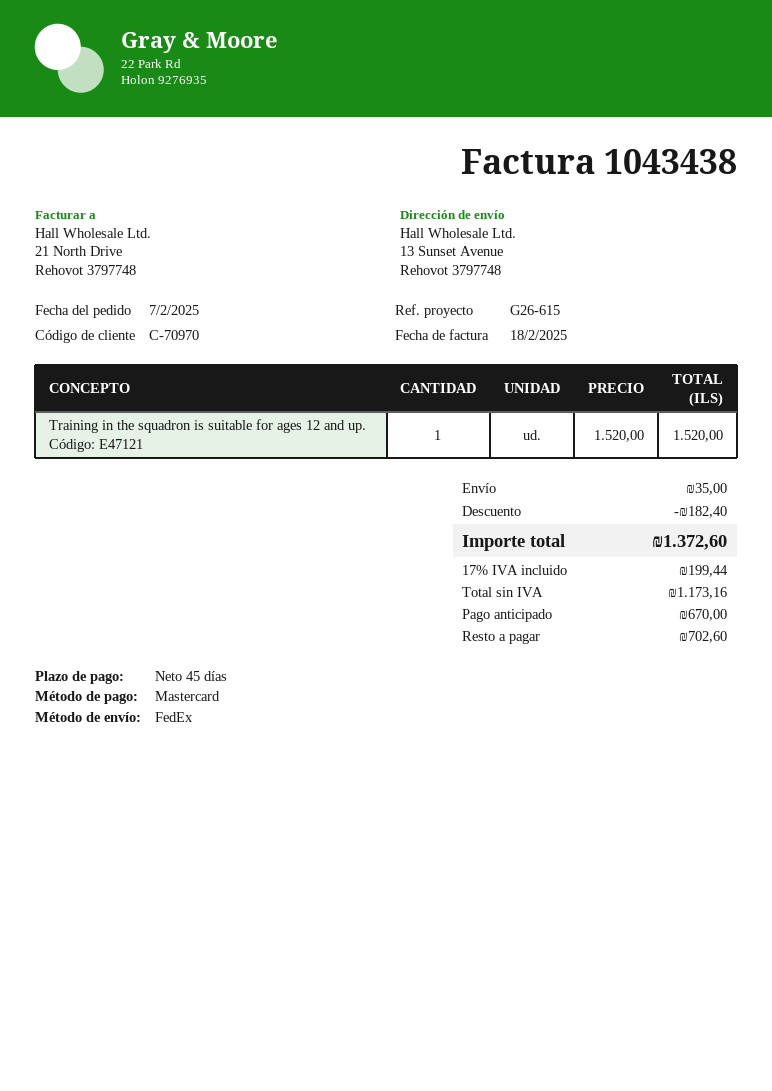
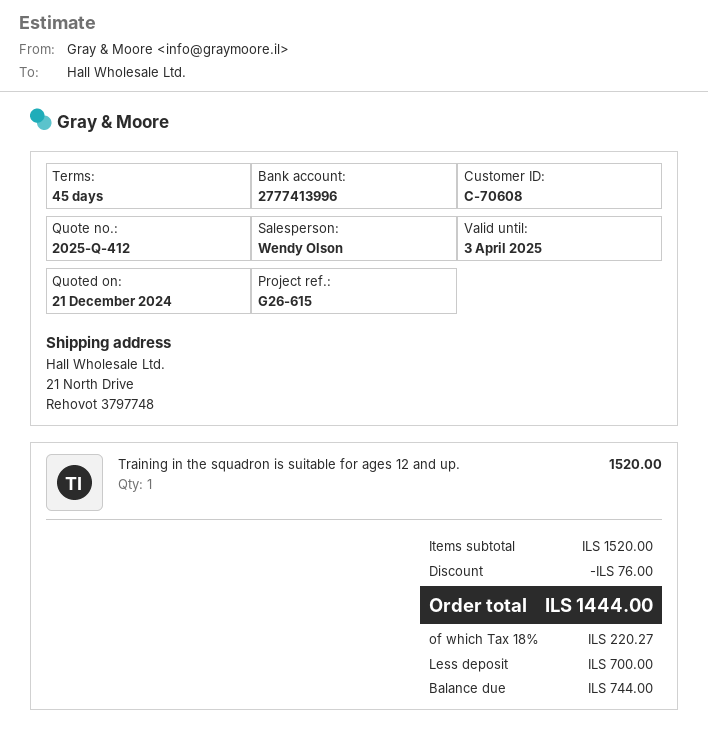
customer number: C-70970 -> C-70608
ship to: 13 Sunset Avenue, Rehovot 3797748 -> 21 North Drive, Rehovot 3797748
discount: 182.40 -> 76.00
shipping: 35.00 -> none
tax: 17% = 199.44 -> 18% = 220.27
total: 1372.60 -> 1444.00
deposit: 670.00 -> 700.00
balance: 702.60 -> 744.00

